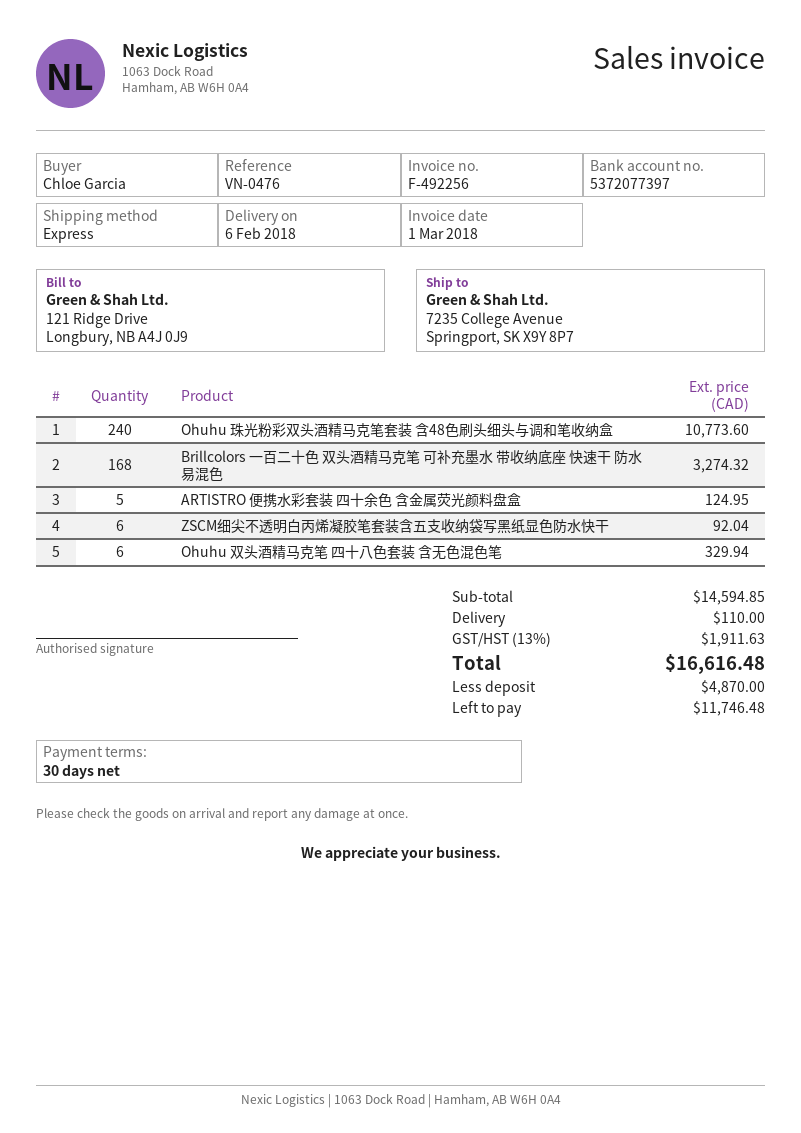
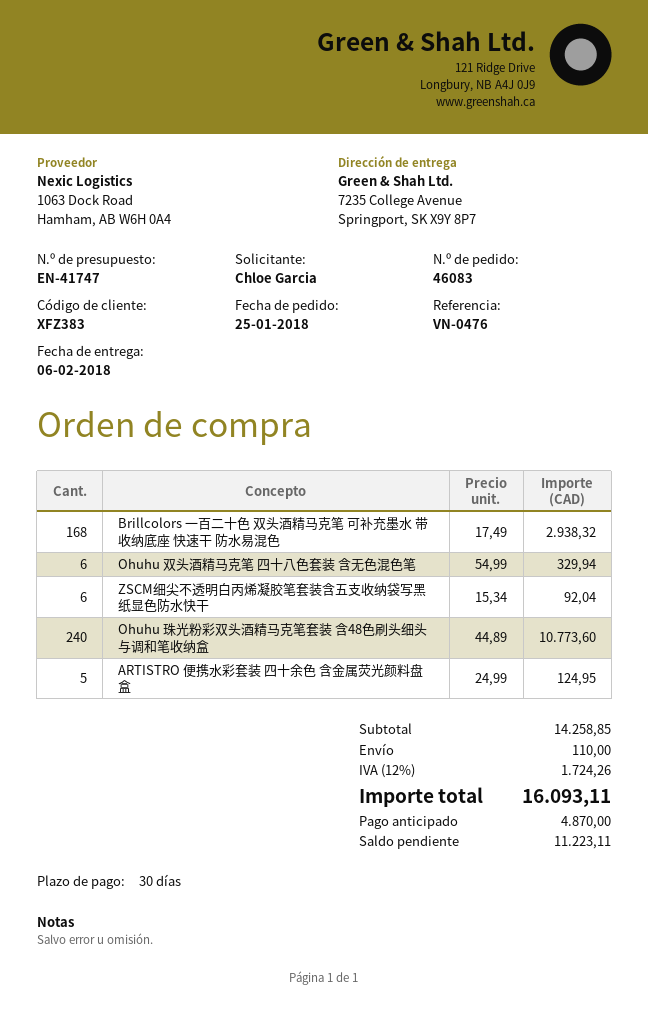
Brillcolors 一百二十色 双头酒精马克笔 可补充墨水 带收纳底座 快速干 防水易混色: 168 for 3274.32 -> 168 for 2938.32
subtotal: 14594.85 -> 14258.85
tax: 13% = 1911.63 -> 12% = 1724.26
total: 16616.48 -> 16093.11
balance: 11746.48 -> 11223.11

